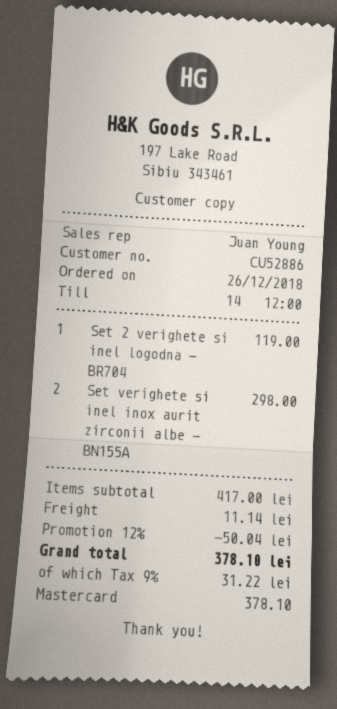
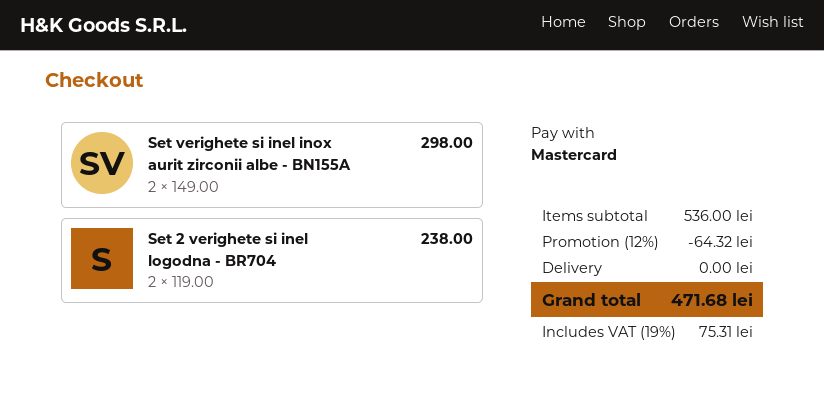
Set 2 verighete si inel logodna - BR704: 1 for 119.00 -> 2 for 238.00
subtotal: 417.00 -> 536.00
discount: 12% = 50.04 -> 12% = 64.32
shipping: 11.14 -> 0.00
tax: 9% = 31.22 -> 19% = 75.31
total: 378.10 -> 471.68

